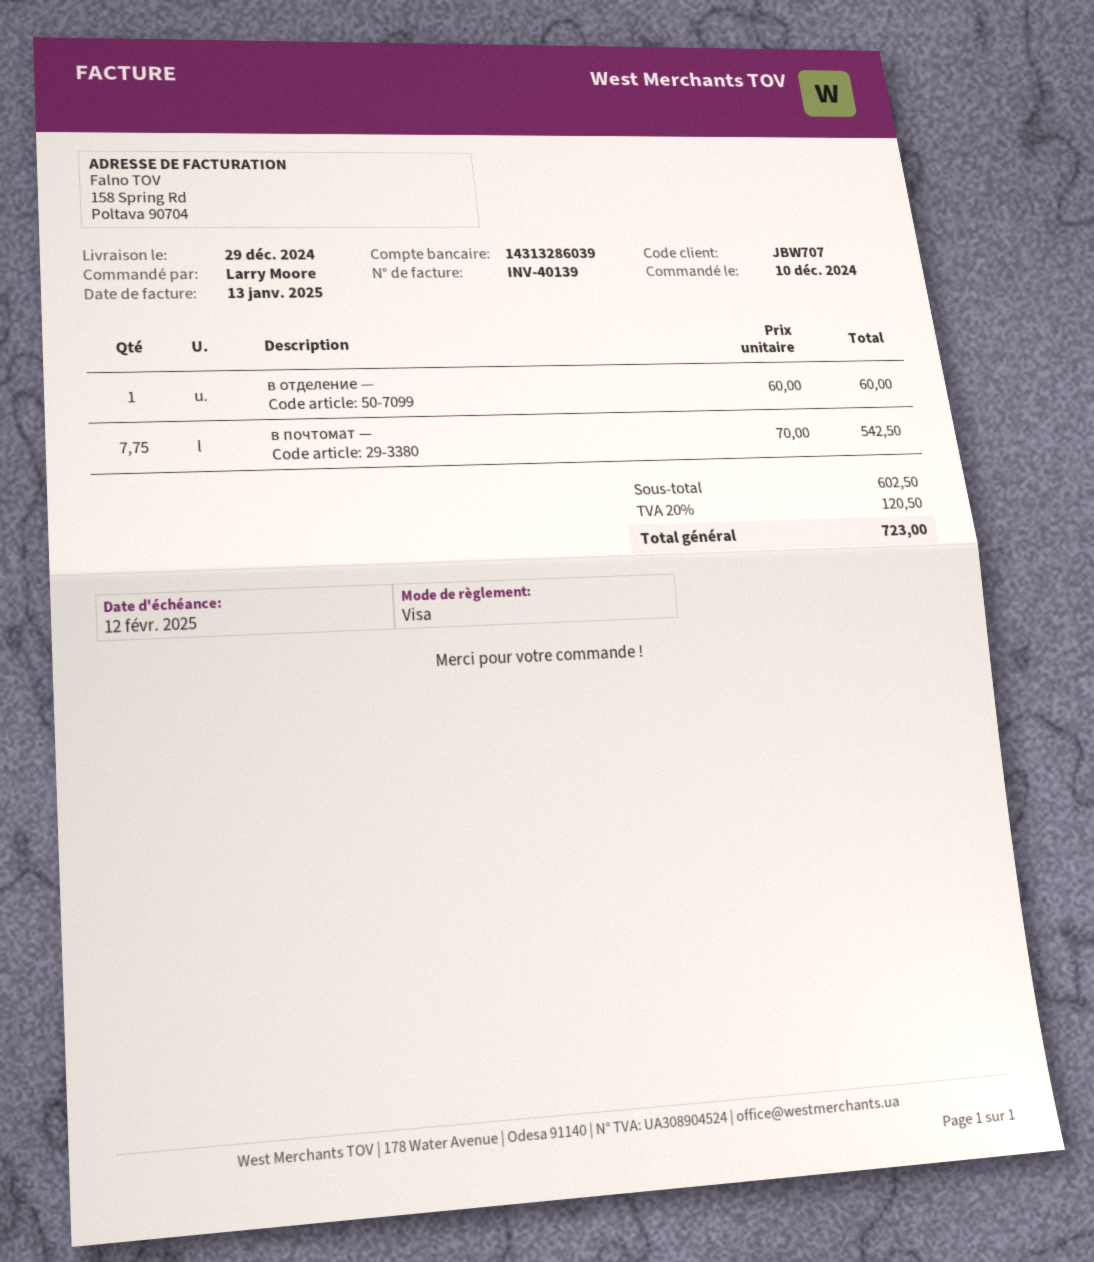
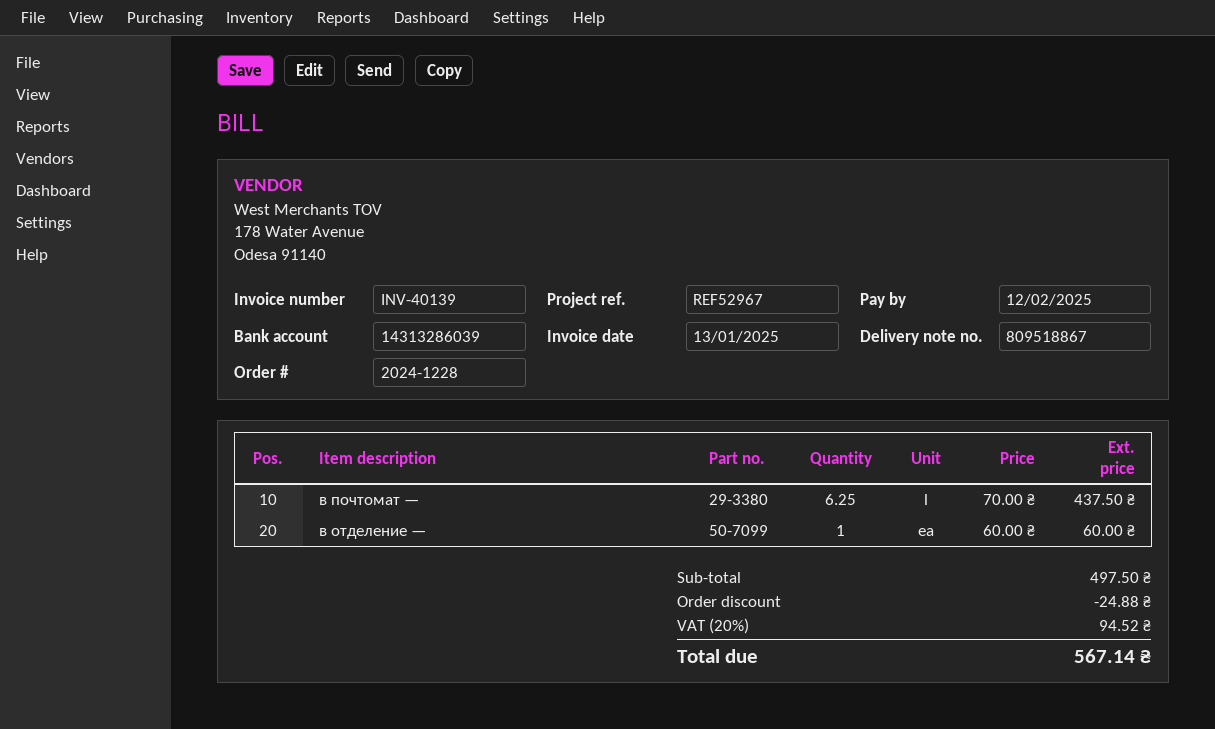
в почтомат —: 7.75 x 70.00 = 542.50 -> 6.25 x 70.00 = 437.50
subtotal: 602.50 -> 497.50
discount: none -> 24.88
tax: 20% = 120.50 -> 20% = 94.52
total: 723.00 -> 567.14

